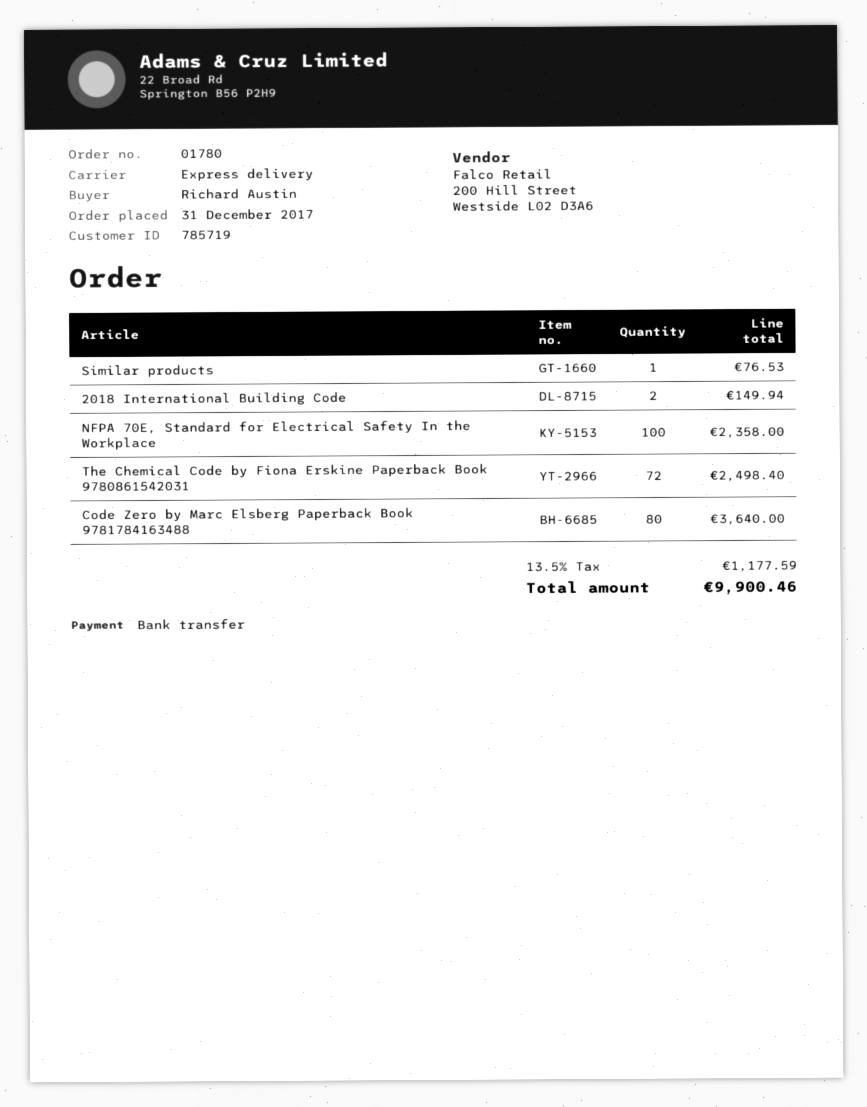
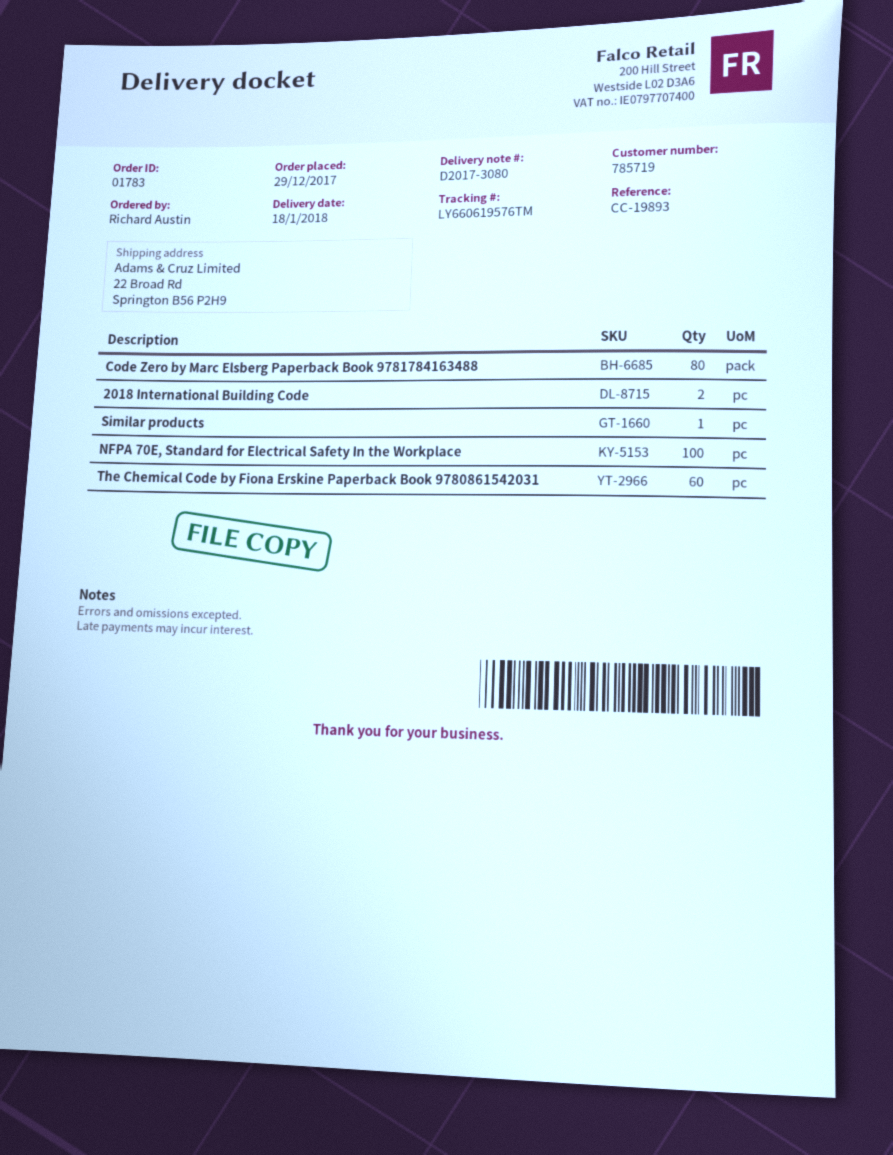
order number: 01780 -> 01783
order date: 2017-12-31 -> 2017-12-29
The Chemical Code by Fiona Erskine Paperback Book 9780861542031: 72 -> 60

